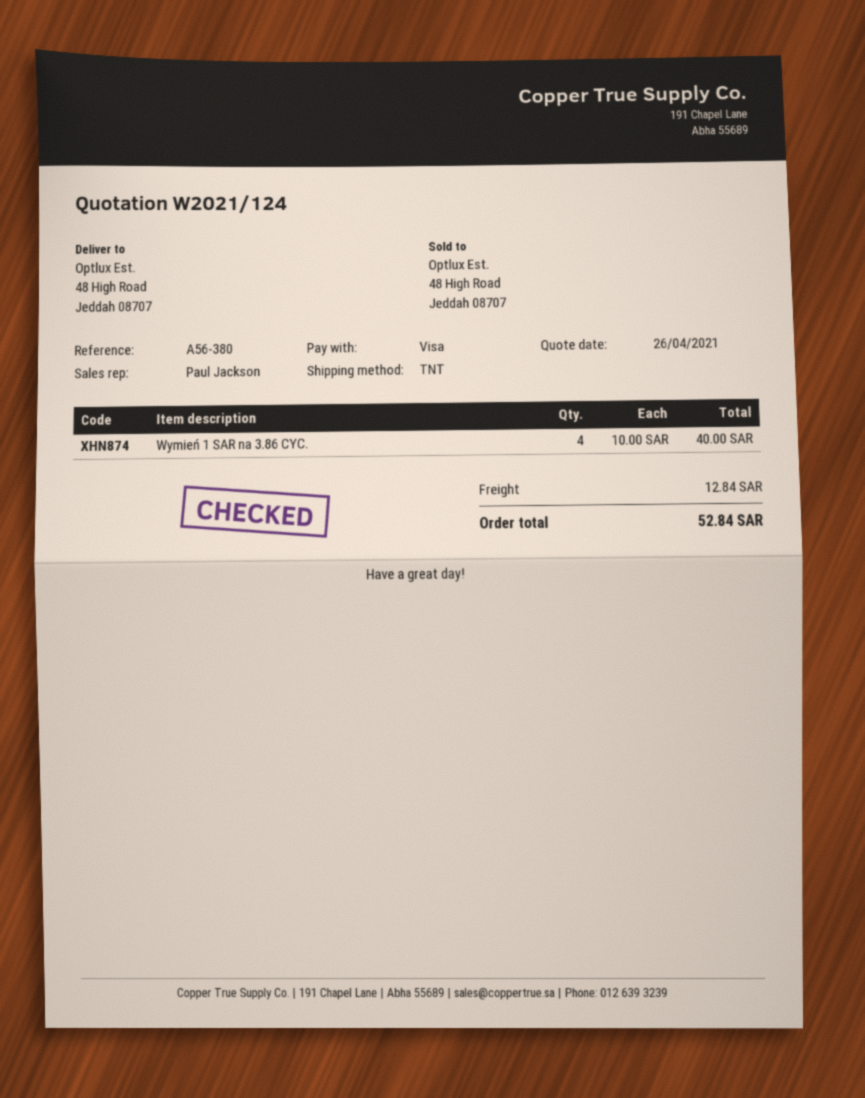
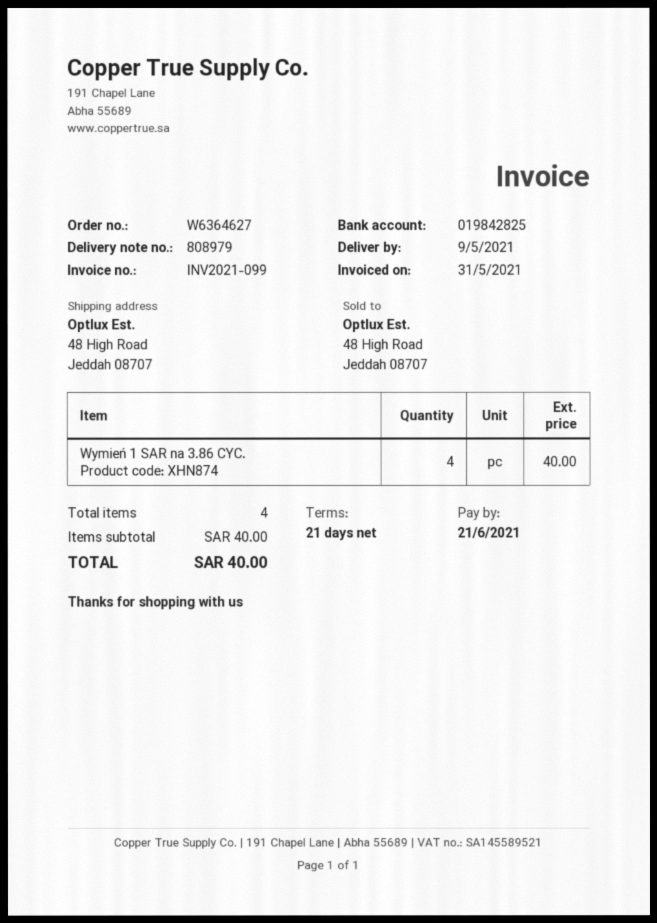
shipping: 12.84 -> none
total: 52.84 -> 40.00

